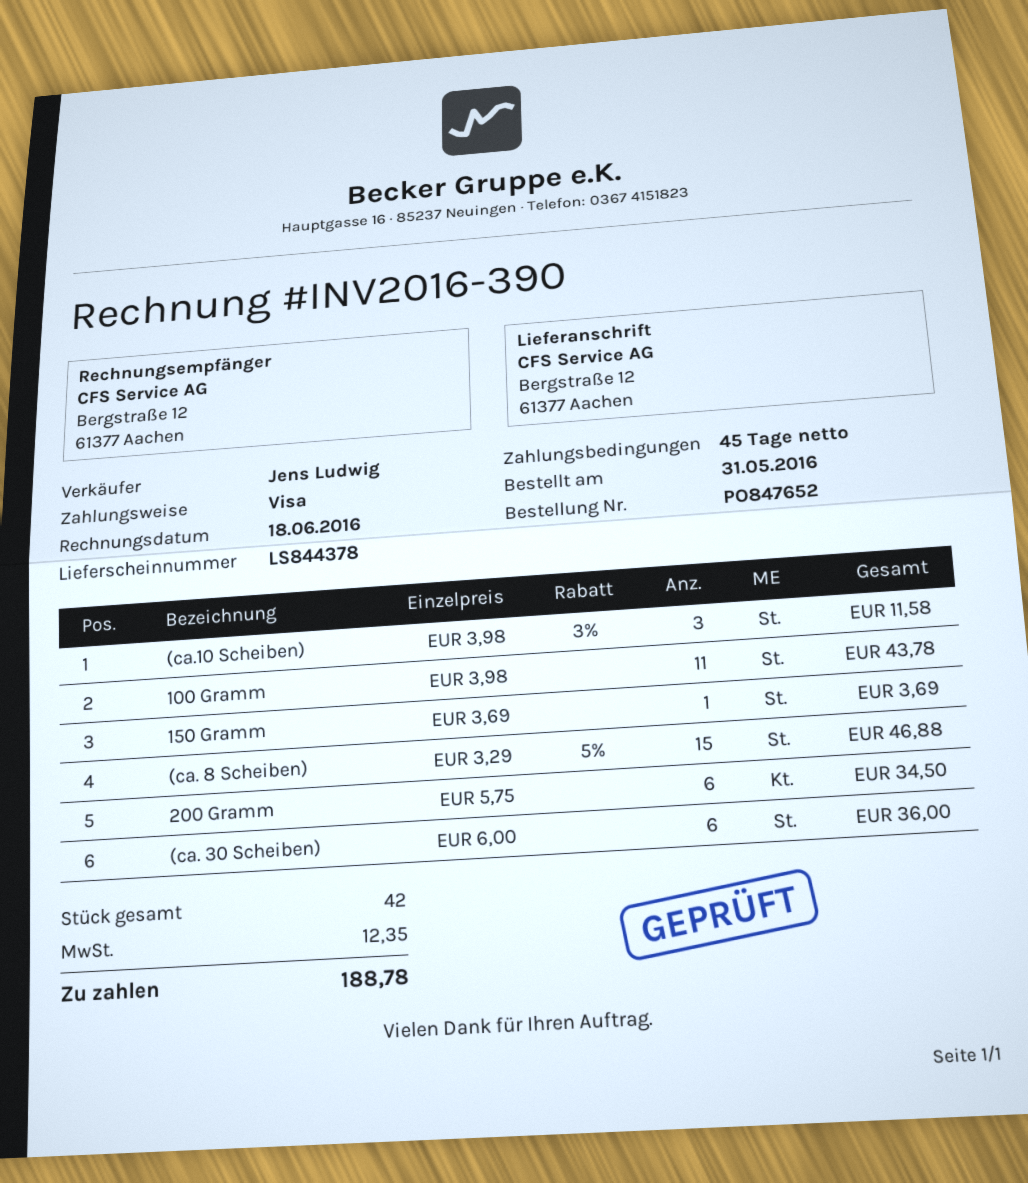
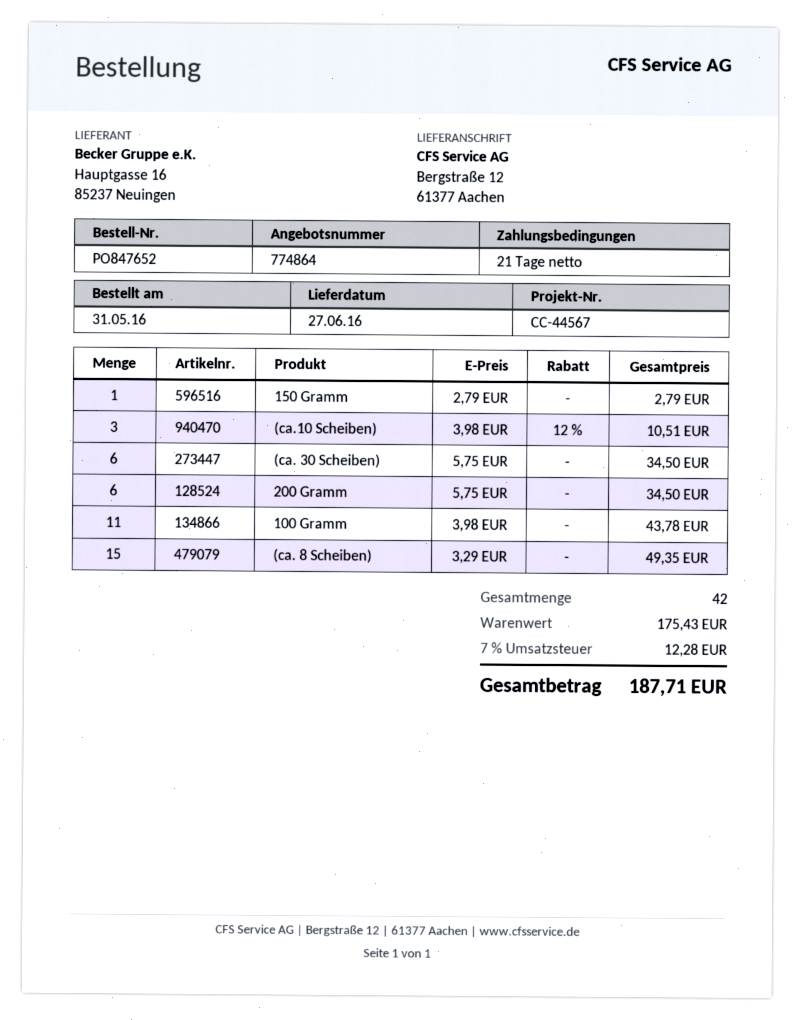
payment terms: 45 days -> 21 days
(ca.10 Scheiben): 3 x 3.98 - 3% = 11.58 -> 3 x 3.98 - 12% = 10.51
150 Gramm: 1 x 3.69 = 3.69 -> 1 x 2.79 = 2.79
(ca. 8 Scheiben): 15 x 3.29 - 5% = 46.88 -> 15 x 3.29 = 49.35
(ca. 30 Scheiben): 6 x 6.00 = 36.00 -> 6 x 5.75 = 34.50
tax: 12.35 -> 12.28
total: 188.78 -> 187.71

